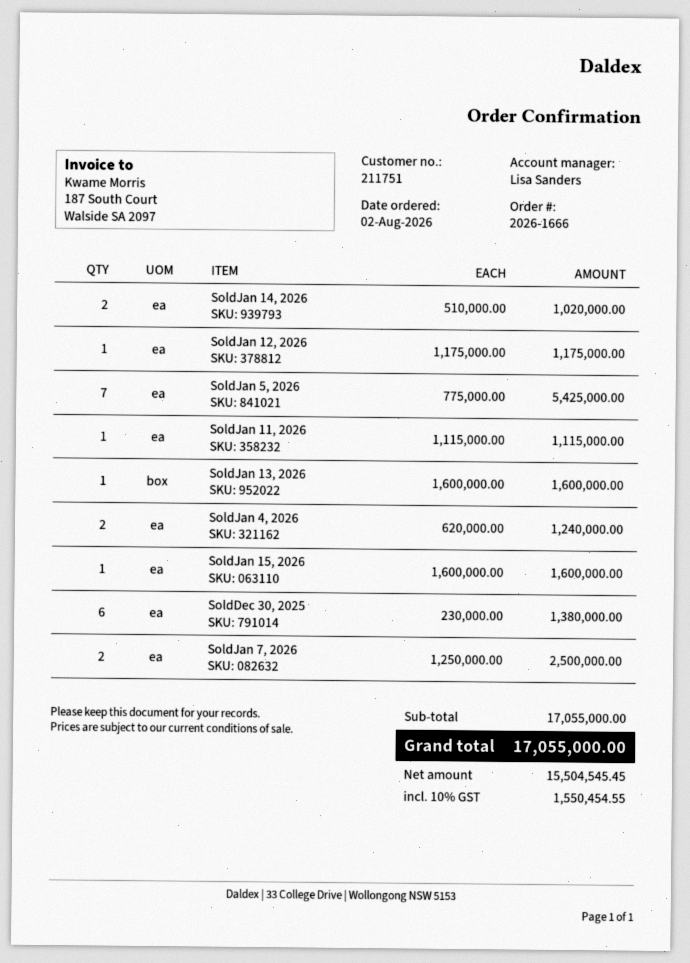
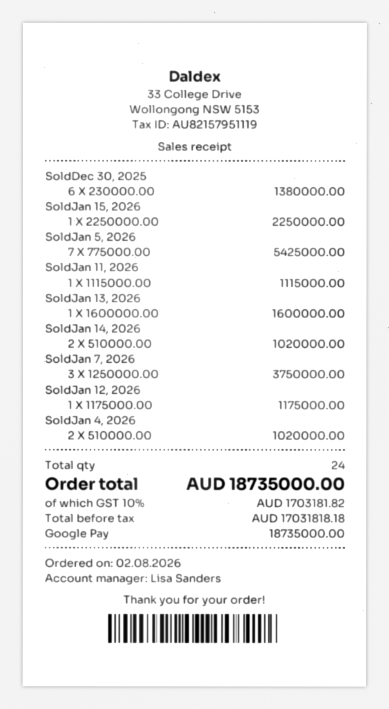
SoldJan 4, 2026: 2 x 620000.00 = 1240000.00 -> 2 x 510000.00 = 1020000.00
SoldJan 15, 2026: 1 x 1600000.00 = 1600000.00 -> 1 x 2250000.00 = 2250000.00
SoldJan 7, 2026: 2 x 1250000.00 = 2500000.00 -> 3 x 1250000.00 = 3750000.00
net: 15504545.45 -> 17031818.18
tax: 10% = 1550454.55 -> 10% = 1703181.82
total: 17055000.00 -> 18735000.00

